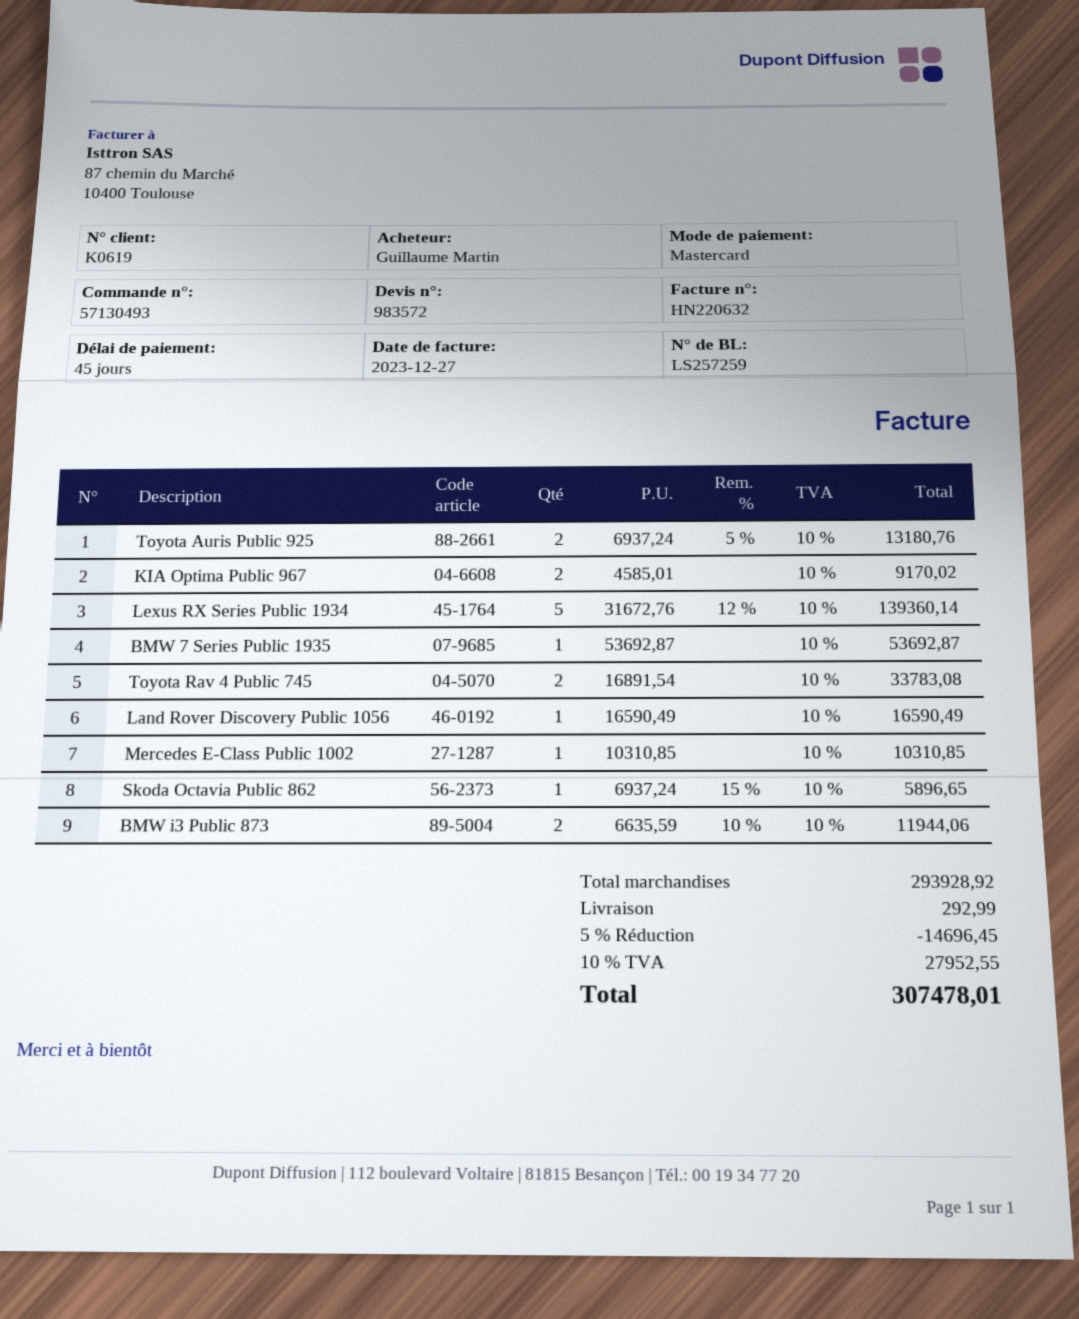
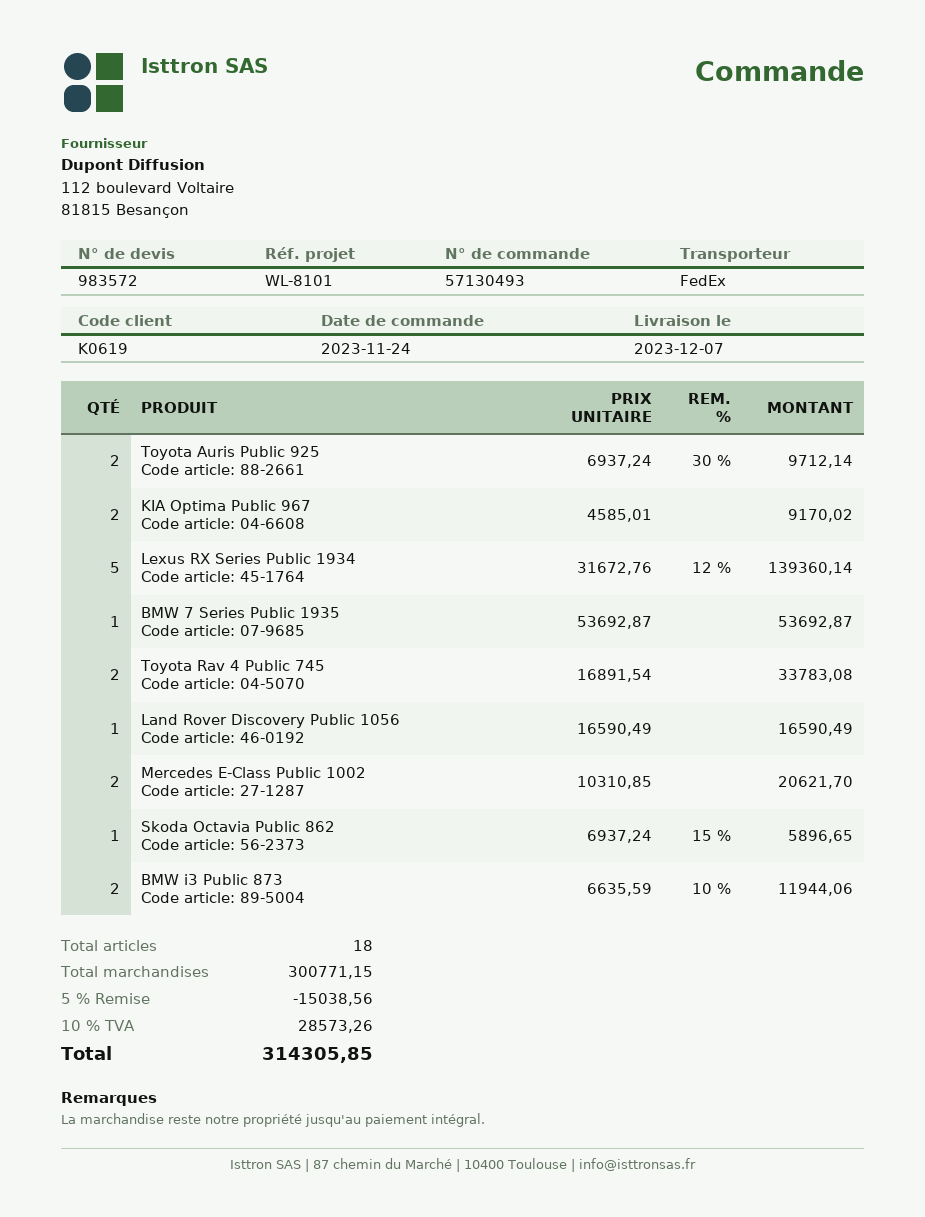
Toyota Auris Public 925: 2 x 6937.24 - 5% = 13180.76 -> 2 x 6937.24 - 30% = 9712.14
Mercedes E-Class Public 1002: 1 x 10310.85 = 10310.85 -> 2 x 10310.85 = 20621.70
subtotal: 293928.92 -> 300771.15
discount: 5% = 14696.45 -> 5% = 15038.56
shipping: 292.99 -> none
tax: 10% = 27952.55 -> 10% = 28573.26
total: 307478.01 -> 314305.85

